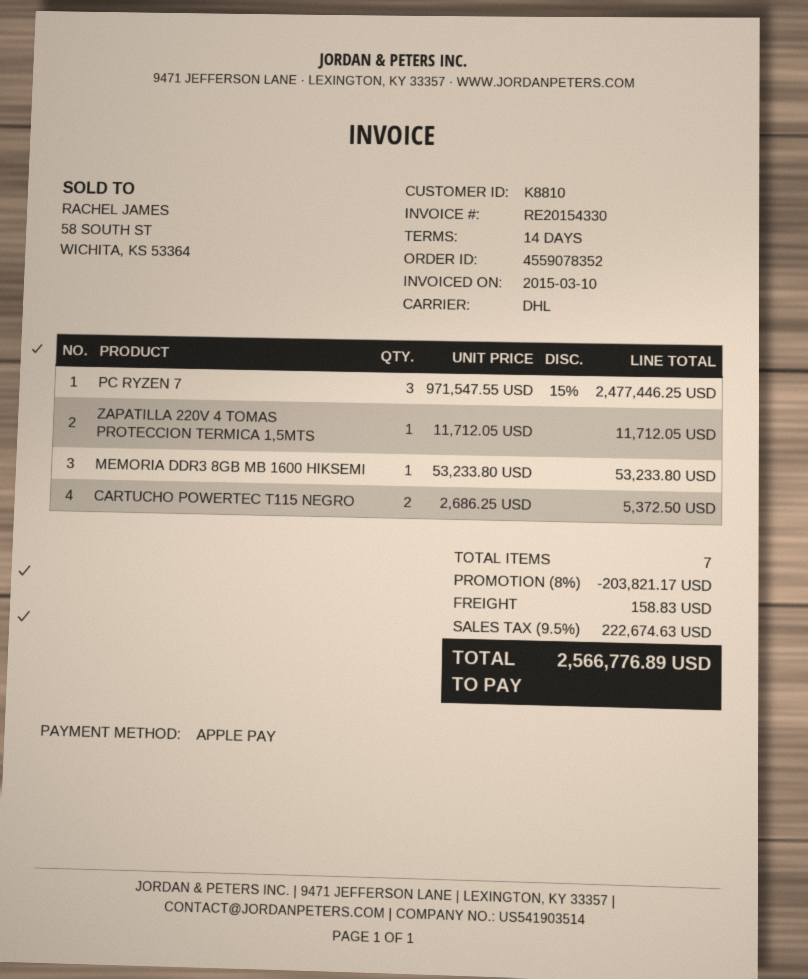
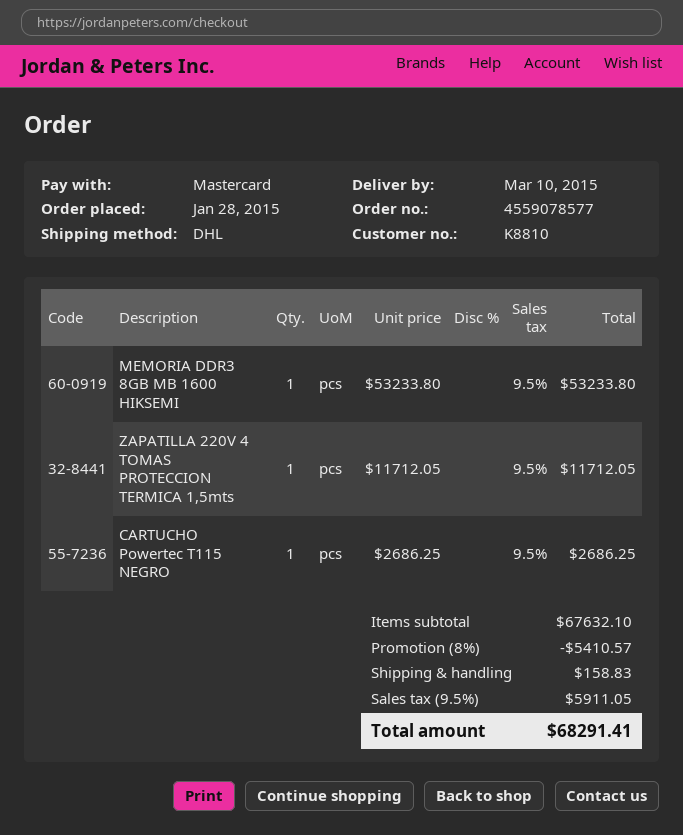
order number: 4559078352 -> 4559078577
payment method: Apple Pay -> Mastercard
PC RYZEN 7: 3 x 971547.55 - 15% = 2477446.25 -> none
CARTUCHO POWERTEC T115 NEGRO: 2 x 2686.25 = 5372.50 -> 1 x 2686.25 = 2686.25
discount: 8% = 203821.17 -> 8% = 5410.57
tax: 9.5% = 222674.63 -> 9.5% = 5911.05
total: 2566776.89 -> 68291.41

